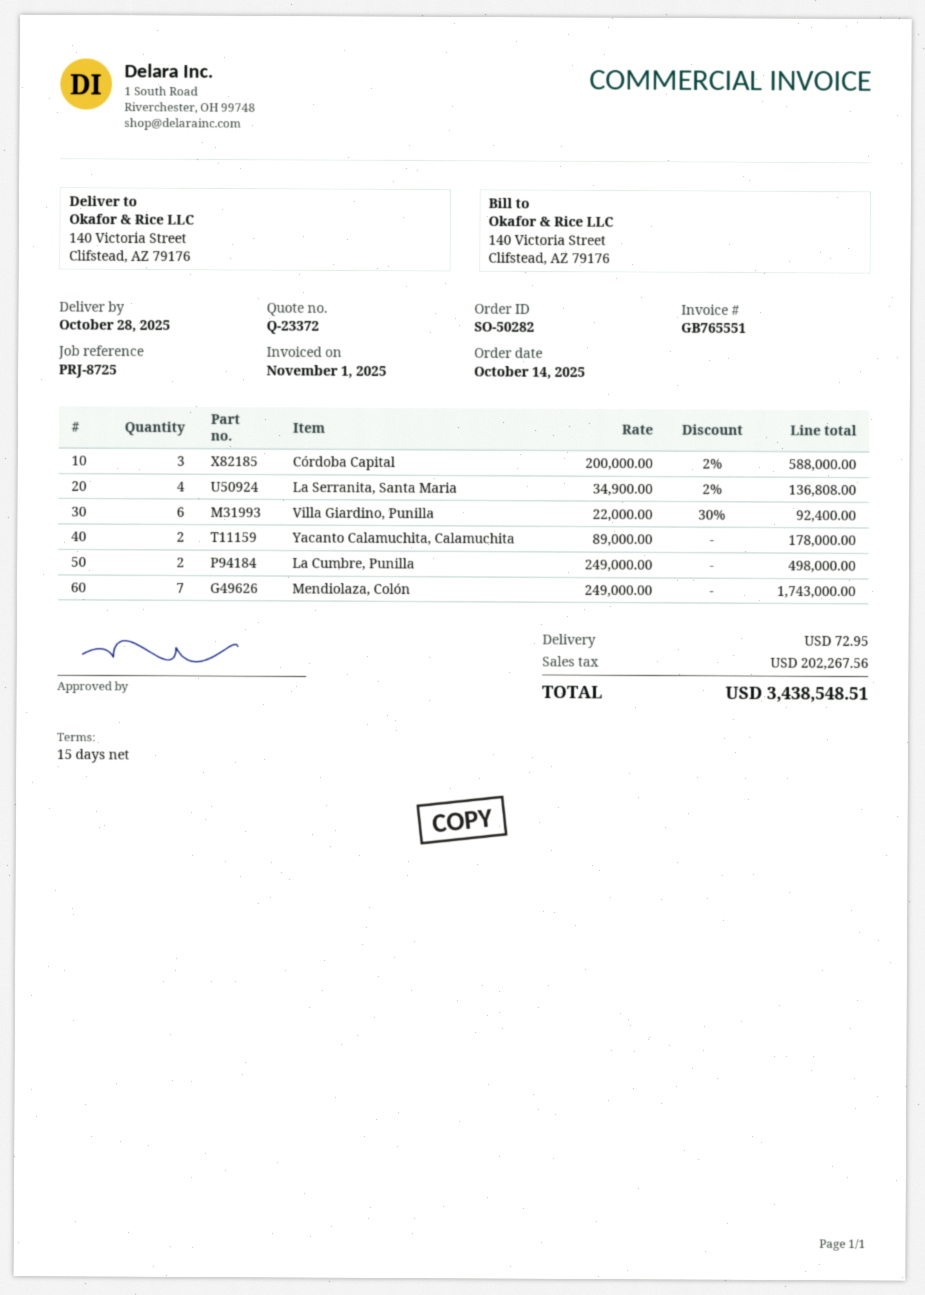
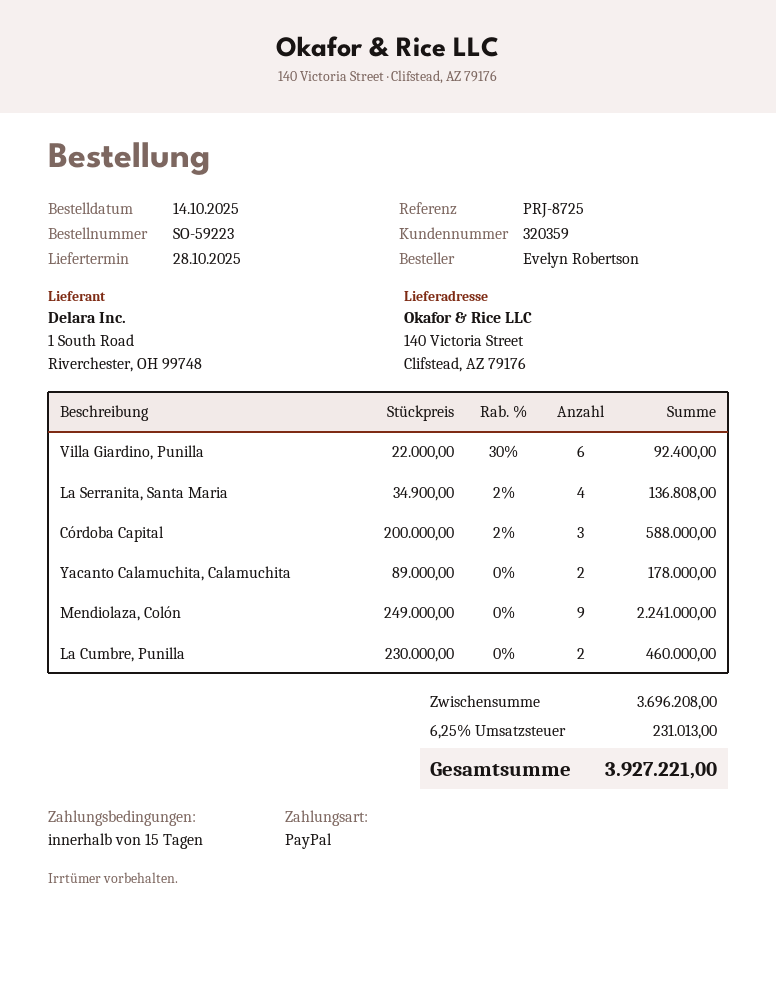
order number: SO-50282 -> SO-59223
La Cumbre, Punilla: 2 x 249000.00 = 498000.00 -> 2 x 230000.00 = 460000.00
Mendiolaza, Colón: 7 x 249000.00 = 1743000.00 -> 9 x 249000.00 = 2241000.00
shipping: 72.95 -> none
tax: 202267.56 -> 231013.00
total: 3438548.51 -> 3927221.00

